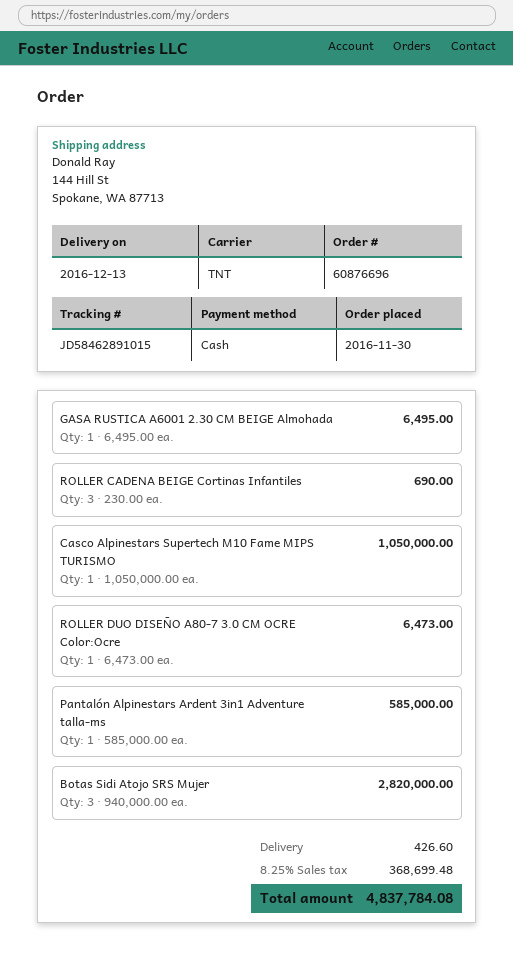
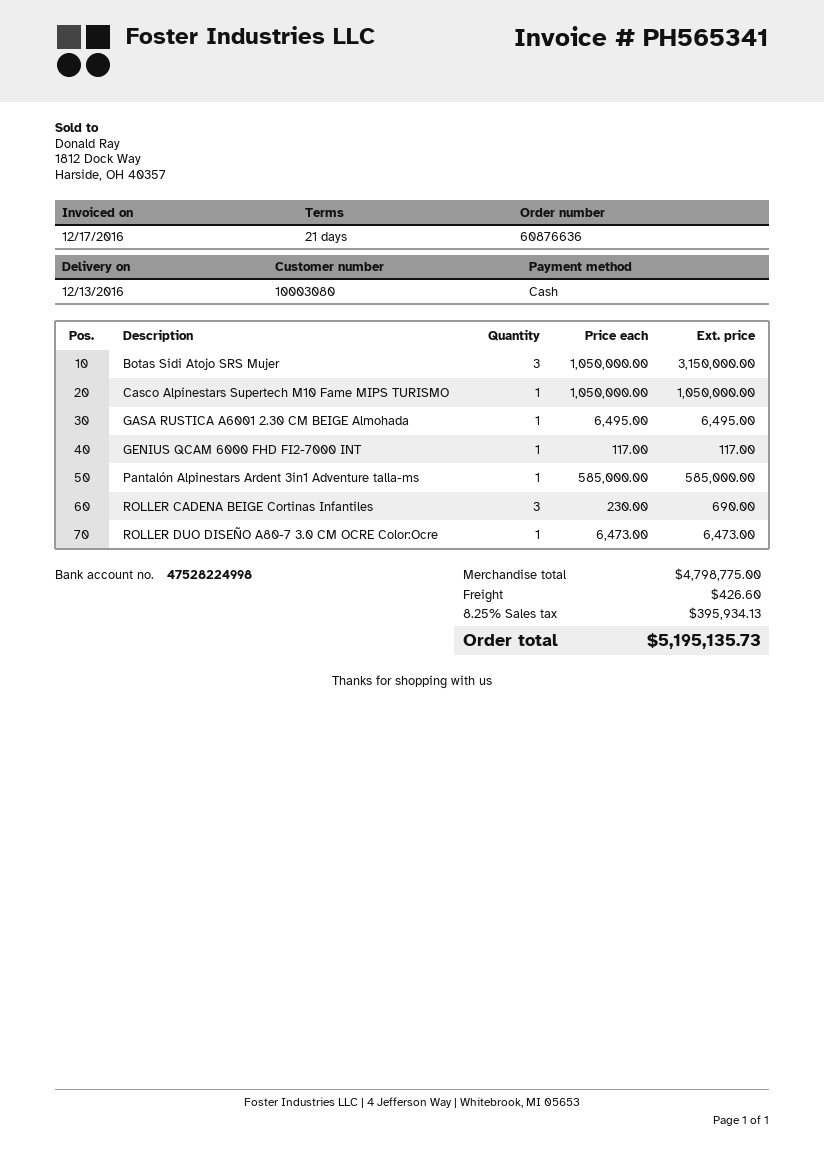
order number: 60876696 -> 60876636
Botas Sidi Atojo SRS Mujer: 3 x 940000.00 = 2820000.00 -> 3 x 1050000.00 = 3150000.00
GENIUS QCAM 6000 FHD FI2-7000 INT: none -> 1 x 117.00 = 117.00
tax: 8.25% = 368699.48 -> 8.25% = 395934.13
total: 4837784.08 -> 5195135.73

